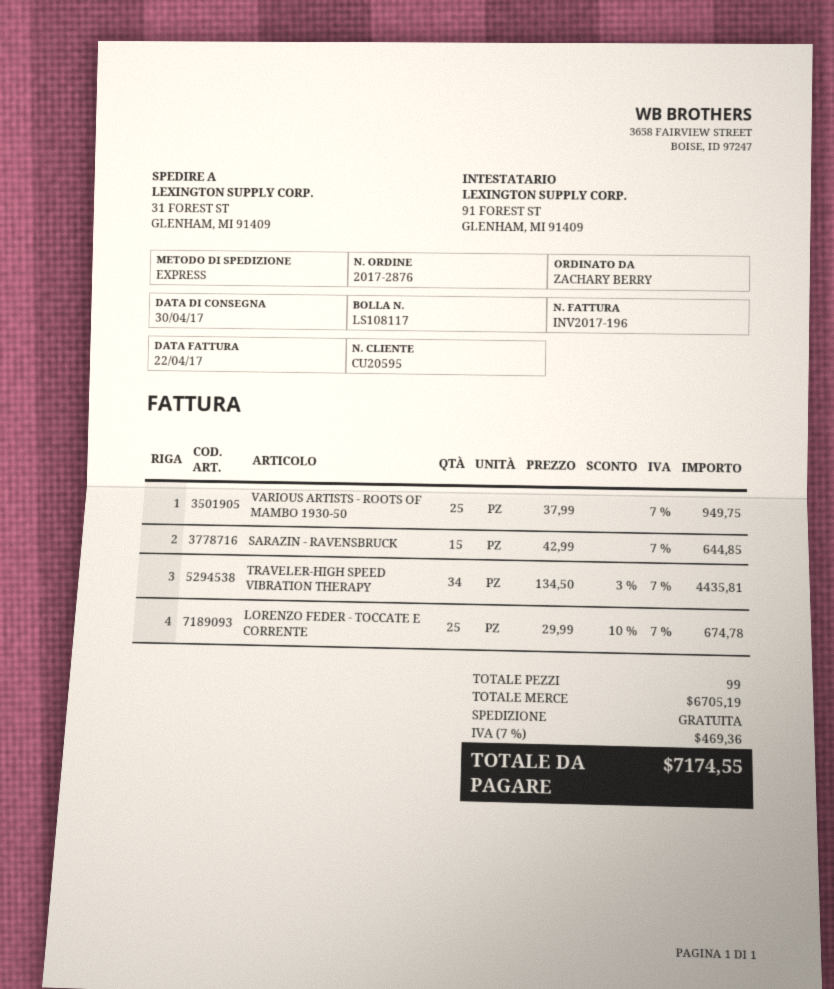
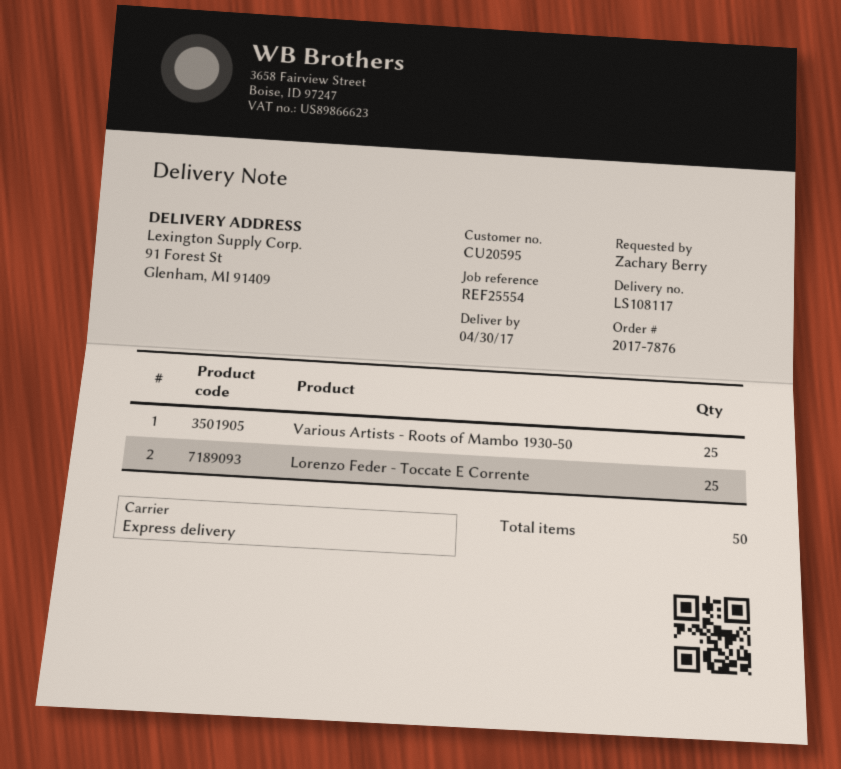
order number: 2017-2876 -> 2017-7876
ship to: 31 FOREST ST, GLENHAM, MI 91409 -> 91 Forest St, Glenham, MI 91409
SARAZIN - RAVENSBRUCK: 15 -> none
TRAVELER-HIGH SPEED VIBRATION THERAPY: 34 -> none
total quantity: 99 -> 50

